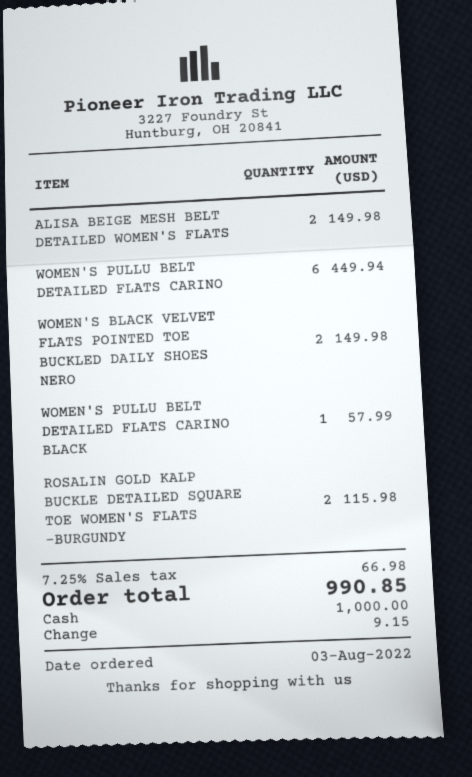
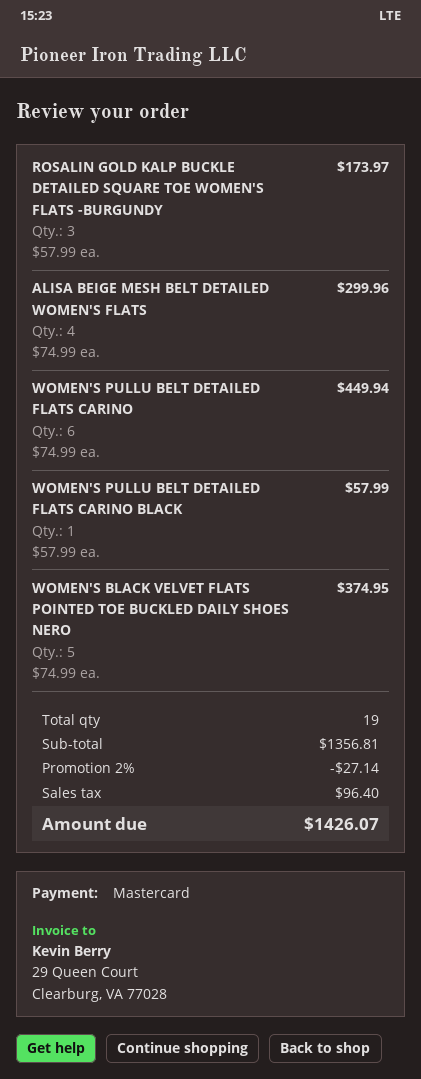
payment method: cash -> Mastercard
ALISA BEIGE MESH BELT DETAILED WOMEN'S FLATS: 2 for 149.98 -> 4 for 299.96
WOMEN'S BLACK VELVET FLATS POINTED TOE BUCKLED DAILY SHOES NERO: 2 for 149.98 -> 5 for 374.95
ROSALIN GOLD KALP BUCKLE DETAILED SQUARE TOE WOMEN'S FLATS -BURGUNDY: 2 for 115.98 -> 3 for 173.97
discount: none -> 2% = 27.14
tax: 66.98 -> 96.40
total: 990.85 -> 1426.07

